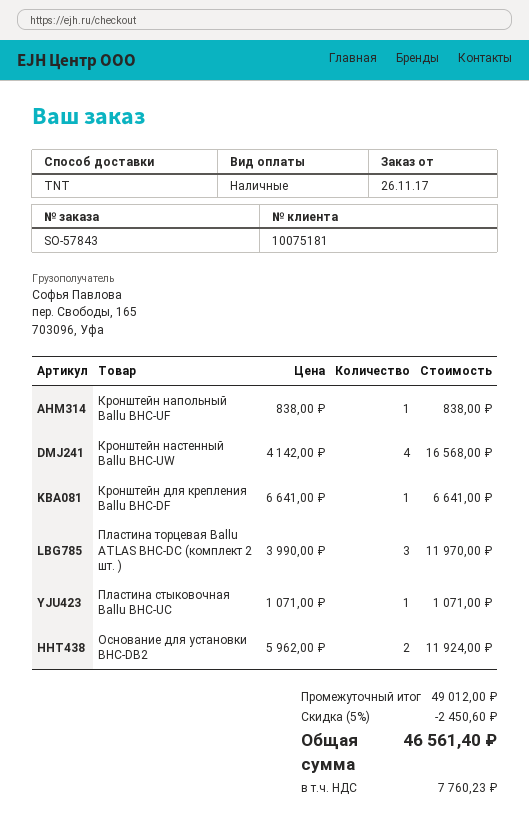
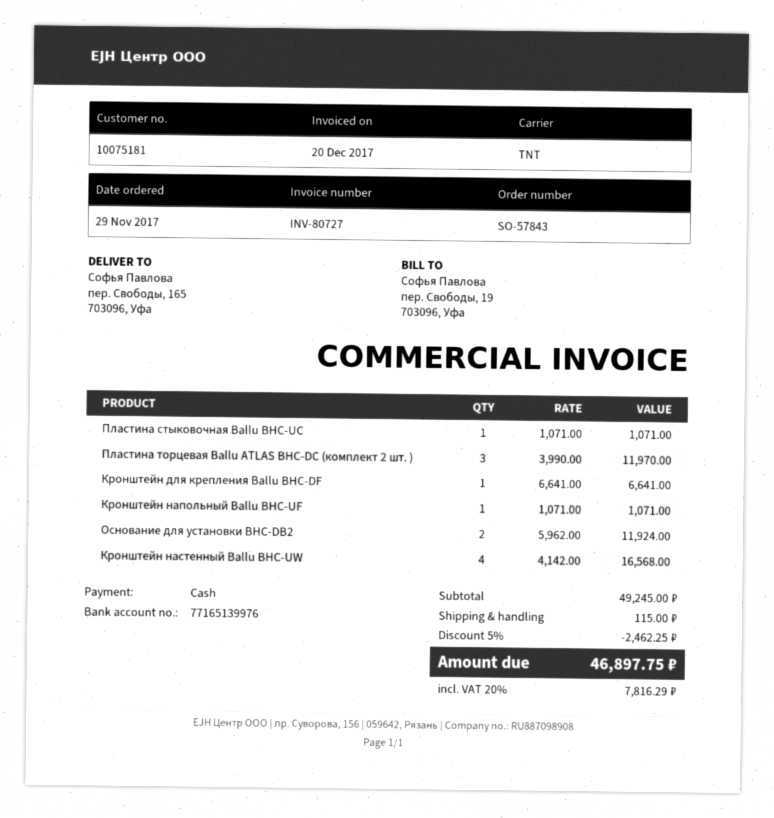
order date: 2017-11-26 -> 2017-11-29
Кронштейн напольный Ballu BHC-UF: 1 x 838.00 = 838.00 -> 1 x 1071.00 = 1071.00
subtotal: 49012.00 -> 49245.00
discount: 5% = 2450.60 -> 5% = 2462.25
shipping: none -> 115.00
tax: 7760.23 -> 7816.29
total: 46561.40 -> 46897.75

